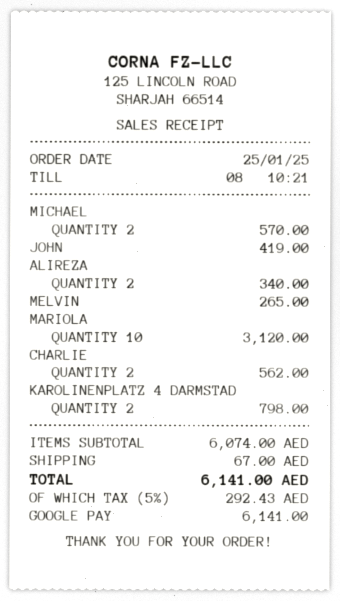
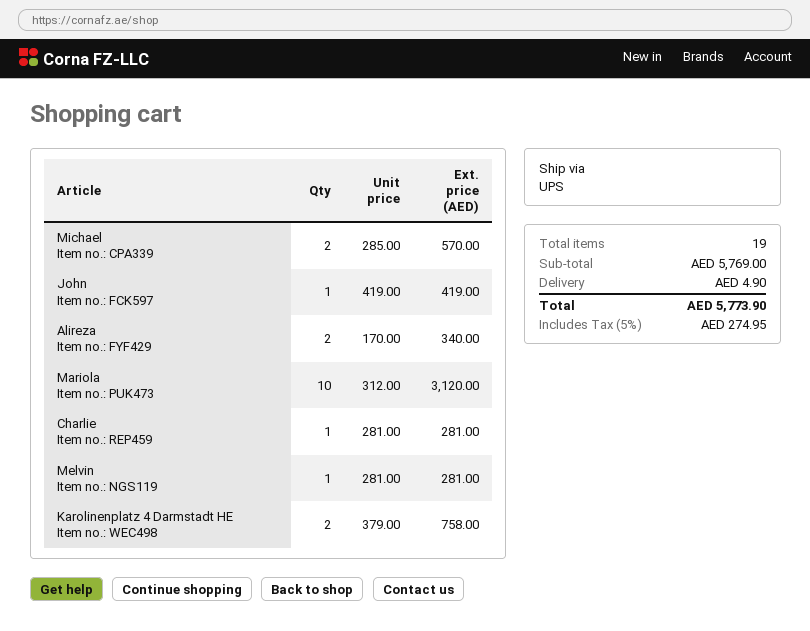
MELVIN: 1 for 265.00 -> 1 for 281.00
CHARLIE: 2 for 562.00 -> 1 for 281.00
KAROLINENPLATZ 4 DARMSTAD: 2 for 798.00 -> 2 for 758.00
subtotal: 6074.00 -> 5769.00
shipping: 67.00 -> 4.90
tax: 5% = 292.43 -> 5% = 274.95
total: 6141.00 -> 5773.90

